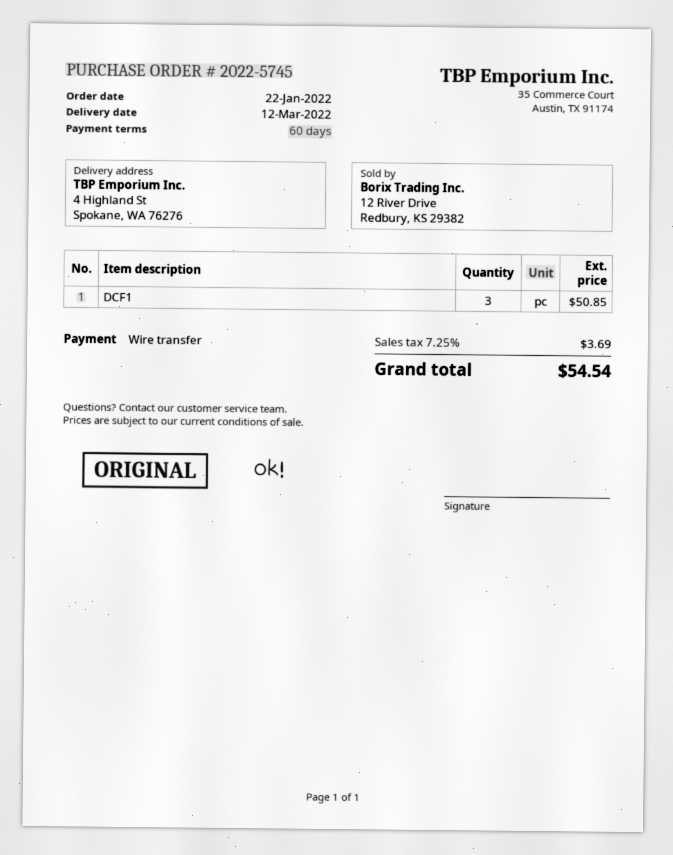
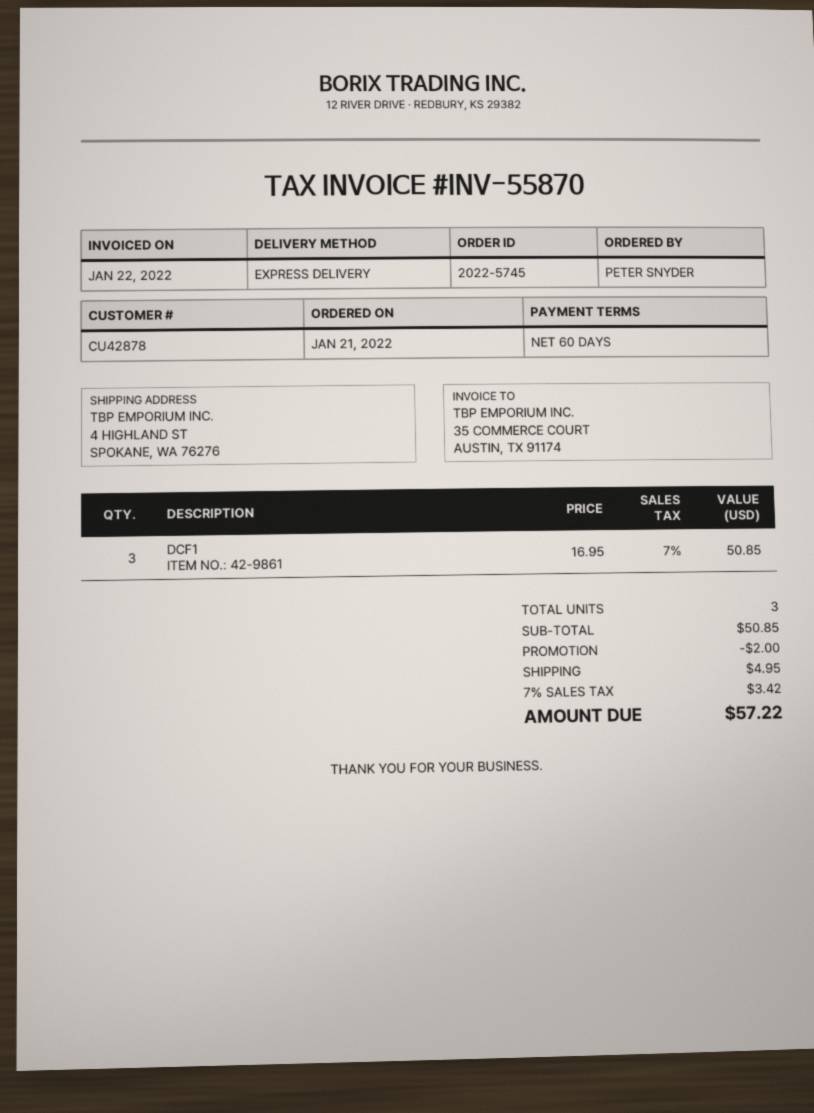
order date: 2022-01-22 -> 2022-01-21
discount: none -> 2.00
shipping: none -> 4.95
tax: 7.25% = 3.69 -> 7% = 3.42
total: 54.54 -> 57.22

